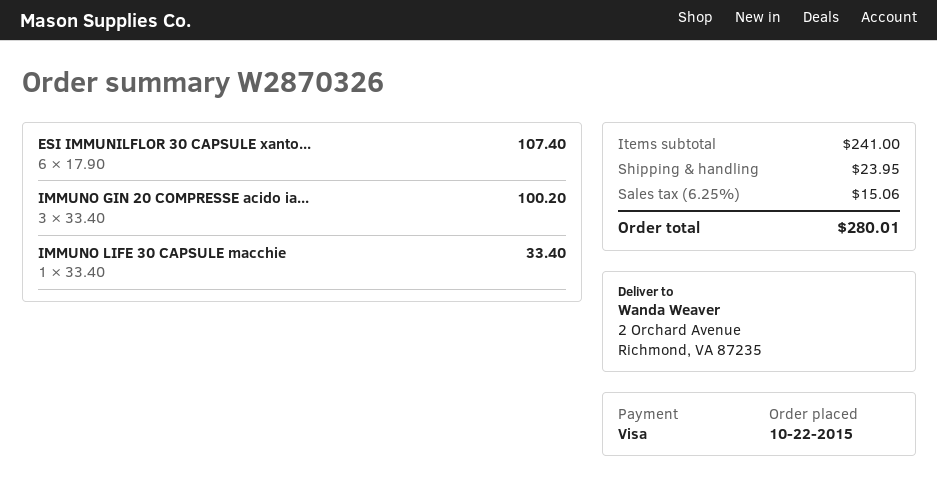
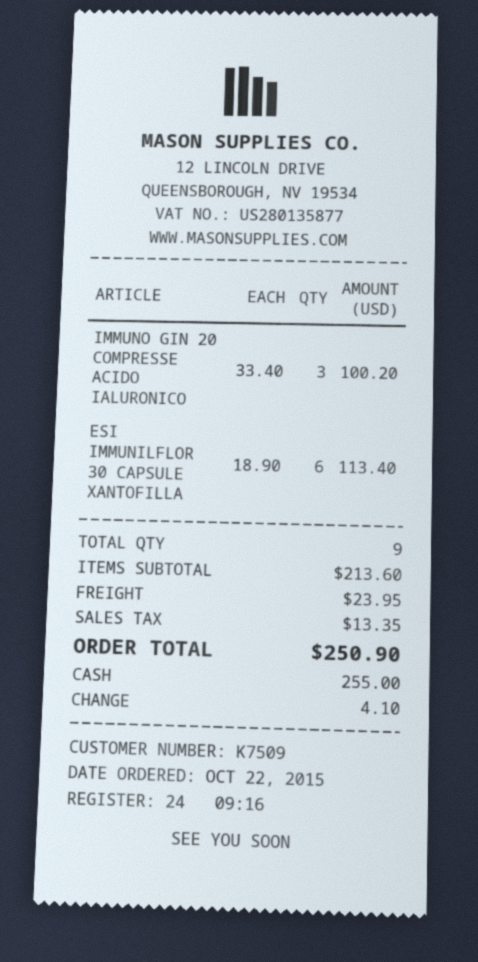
payment method: Visa -> cash
ESI IMMUNILFLOR 30 CAPSULE xanto...: 6 x 17.90 = 107.40 -> 6 x 18.90 = 113.40
IMMUNO LIFE 30 CAPSULE macchie: 1 x 33.40 = 33.40 -> none
subtotal: 241.00 -> 213.60
tax: 15.06 -> 13.35
total: 280.01 -> 250.90

